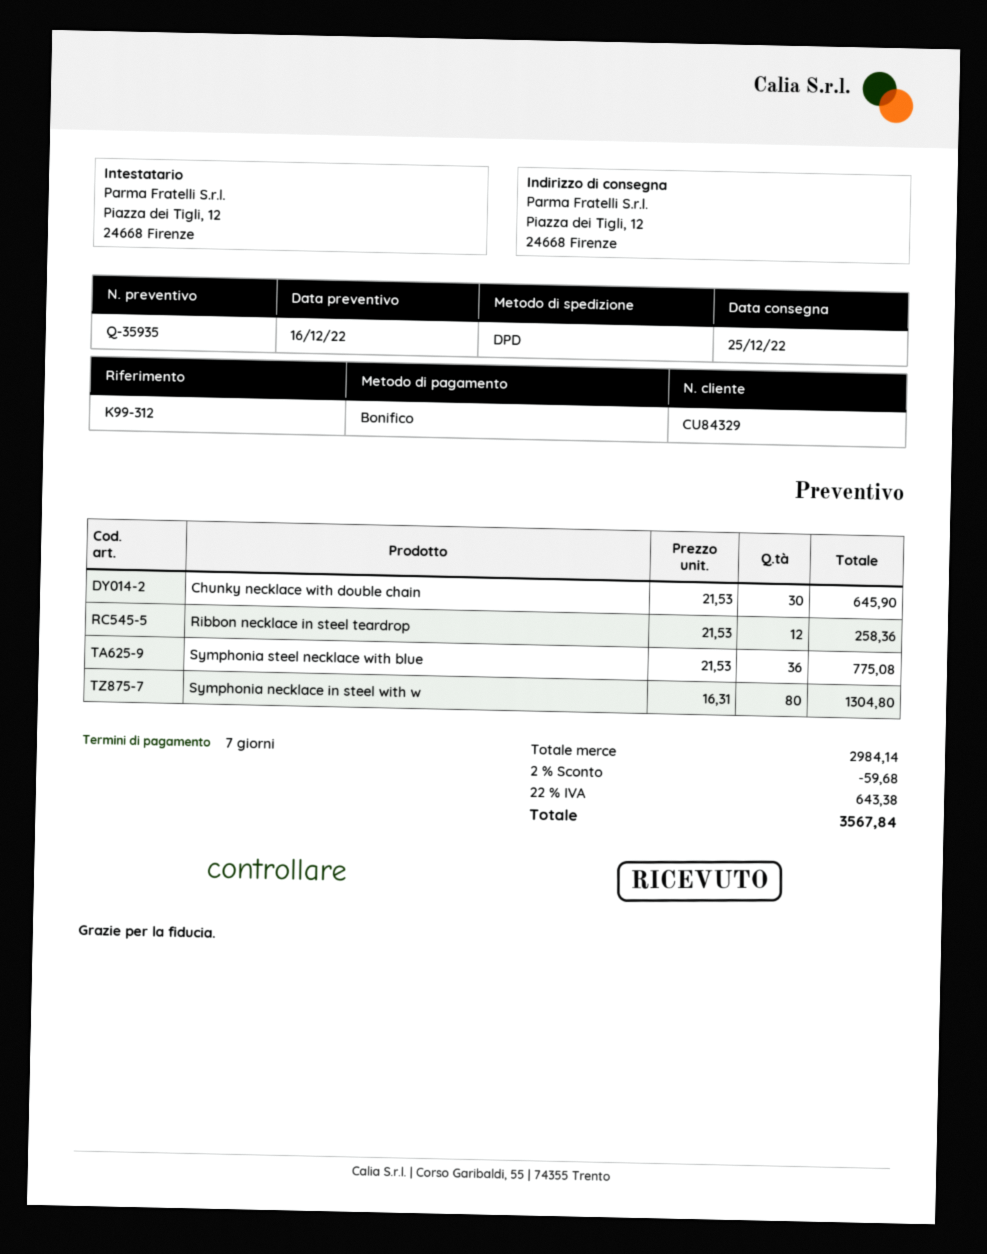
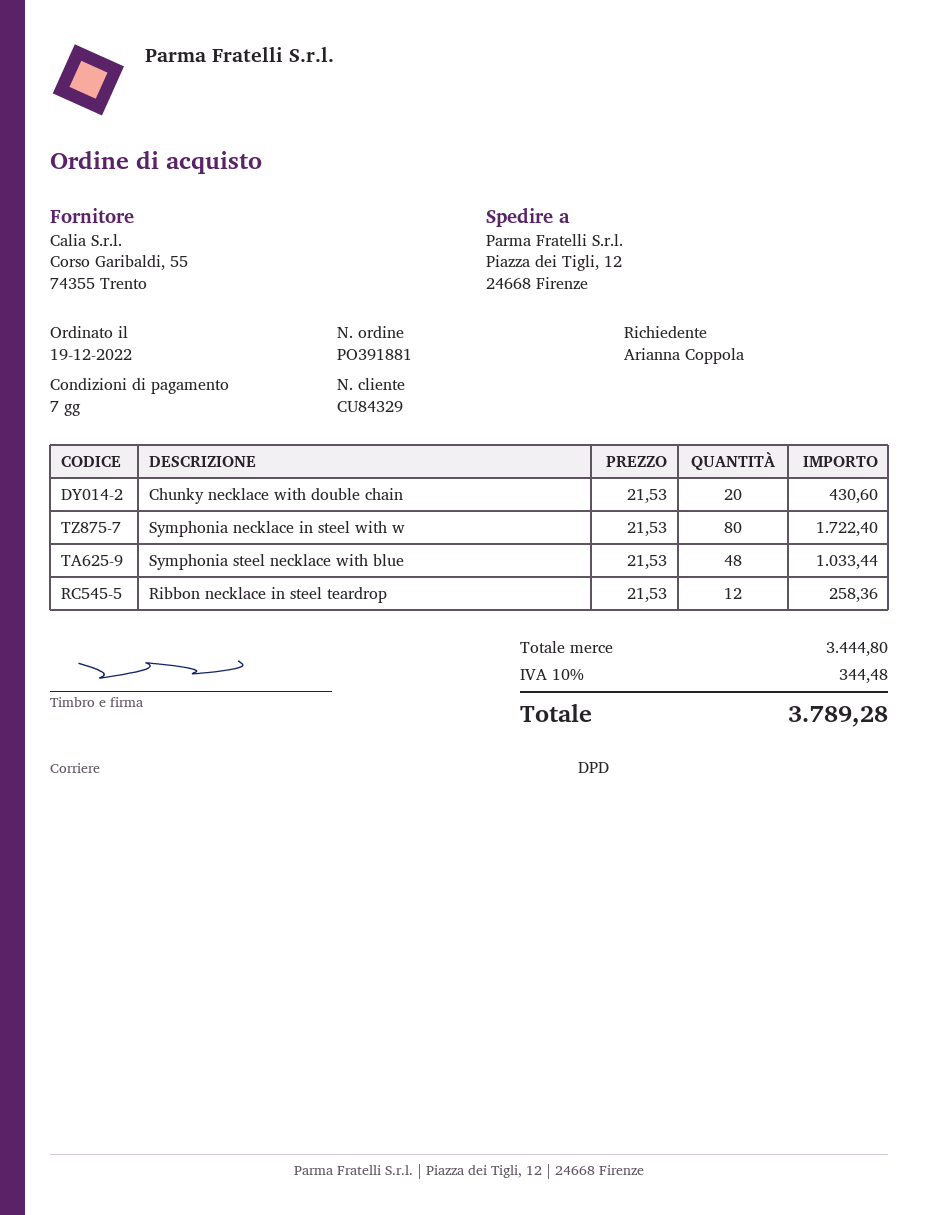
Chunky necklace with double chain: 30 x 21.53 = 645.90 -> 20 x 21.53 = 430.60
Symphonia steel necklace with blue: 36 x 21.53 = 775.08 -> 48 x 21.53 = 1033.44
Symphonia necklace in steel with w: 80 x 16.31 = 1304.80 -> 80 x 21.53 = 1722.40
subtotal: 2984.14 -> 3444.80
discount: 2% = 59.68 -> none
tax: 22% = 643.38 -> 10% = 344.48
total: 3567.84 -> 3789.28

